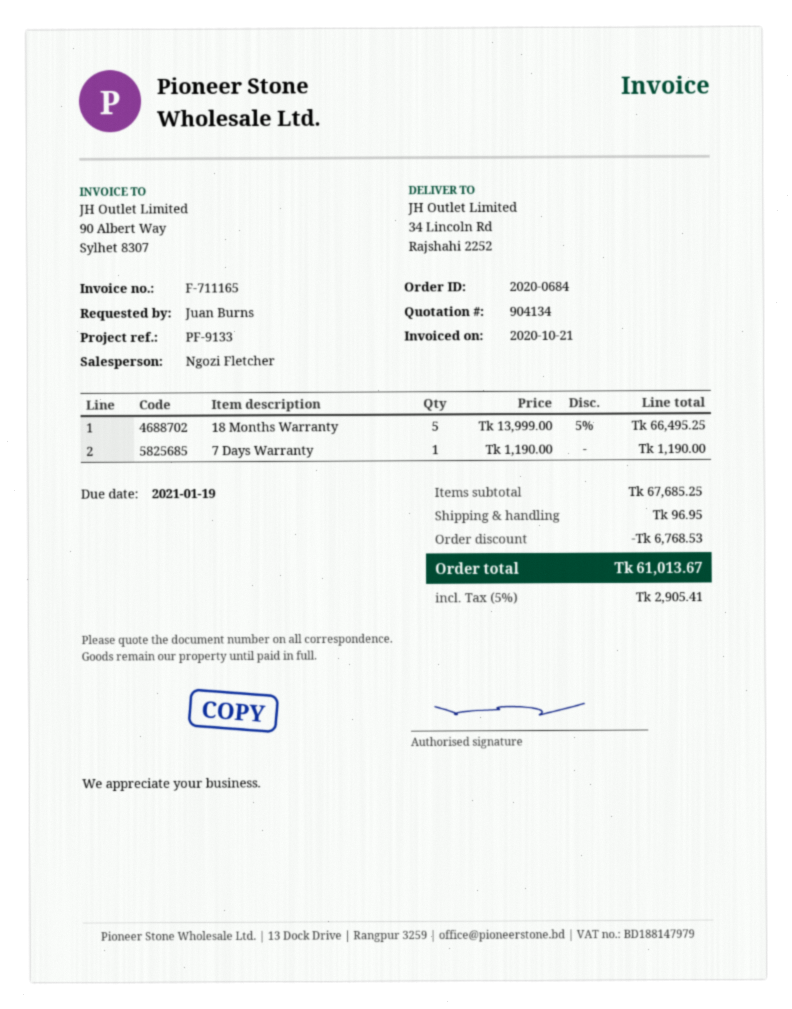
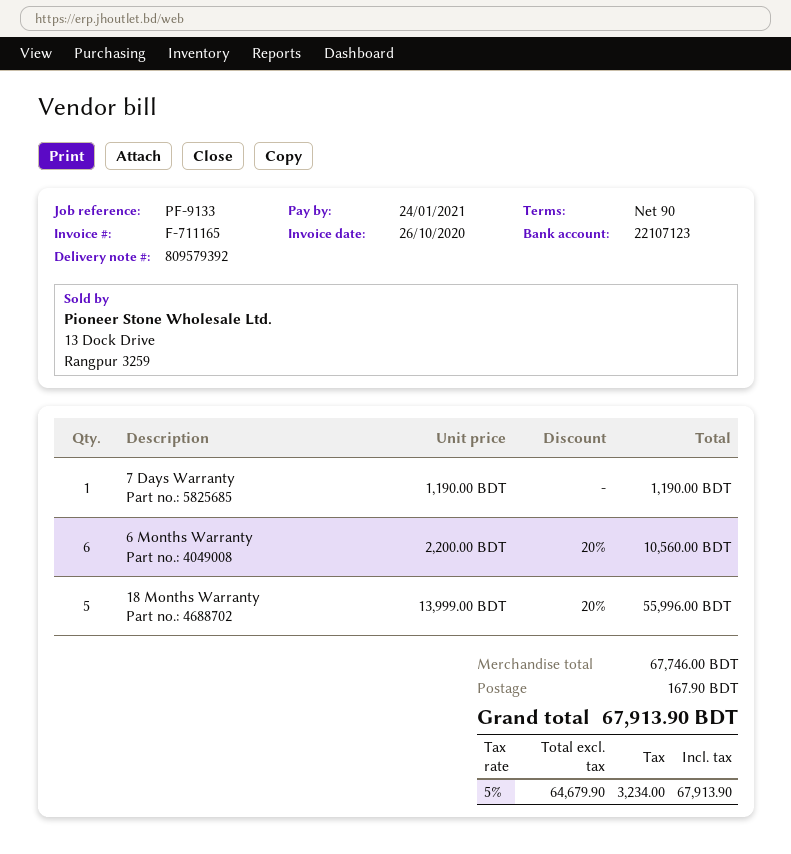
invoice date: 2020-10-21 -> 2020-10-26
due date: 2021-01-19 -> 2021-01-24
18 Months Warranty: 5 x 13999.00 - 5% = 66495.25 -> 5 x 13999.00 - 20% = 55996.00
6 Months Warranty: none -> 6 x 2200.00 - 20% = 10560.00
subtotal: 67685.25 -> 67746.00
discount: 6768.53 -> none
shipping: 96.95 -> 167.90
tax: 5% = 2905.41 -> 5% = 3234.00
total: 61013.67 -> 67913.90

